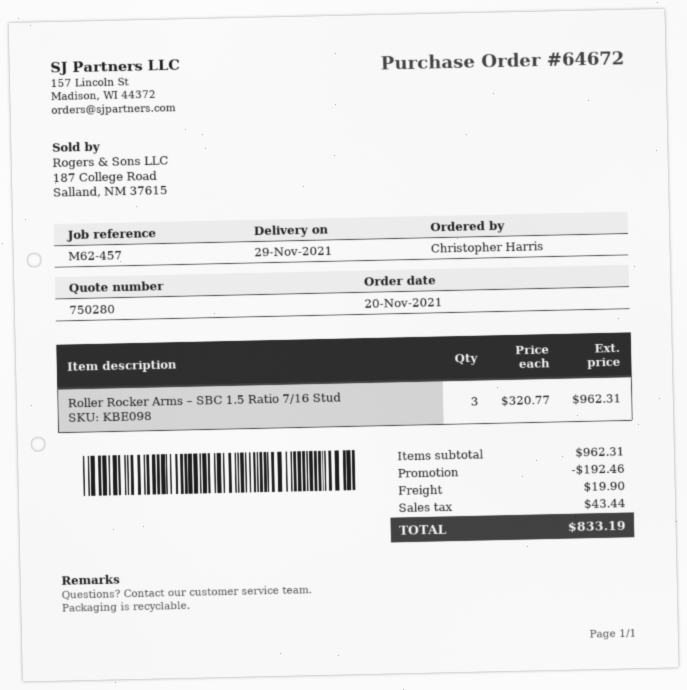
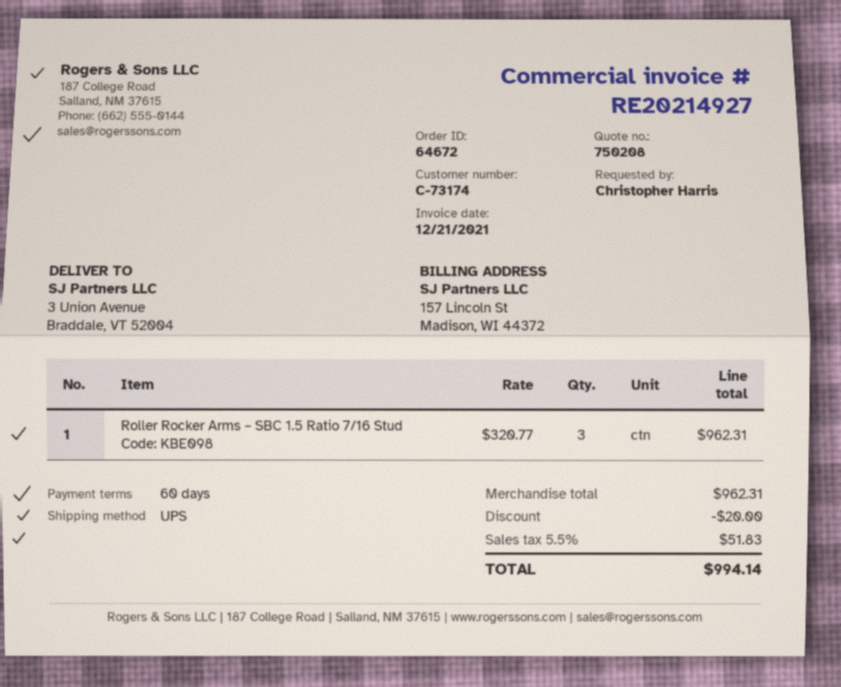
quote number: 750280 -> 750208
discount: 192.46 -> 20.00
shipping: 19.90 -> none
tax: 43.44 -> 51.83
total: 833.19 -> 994.14

